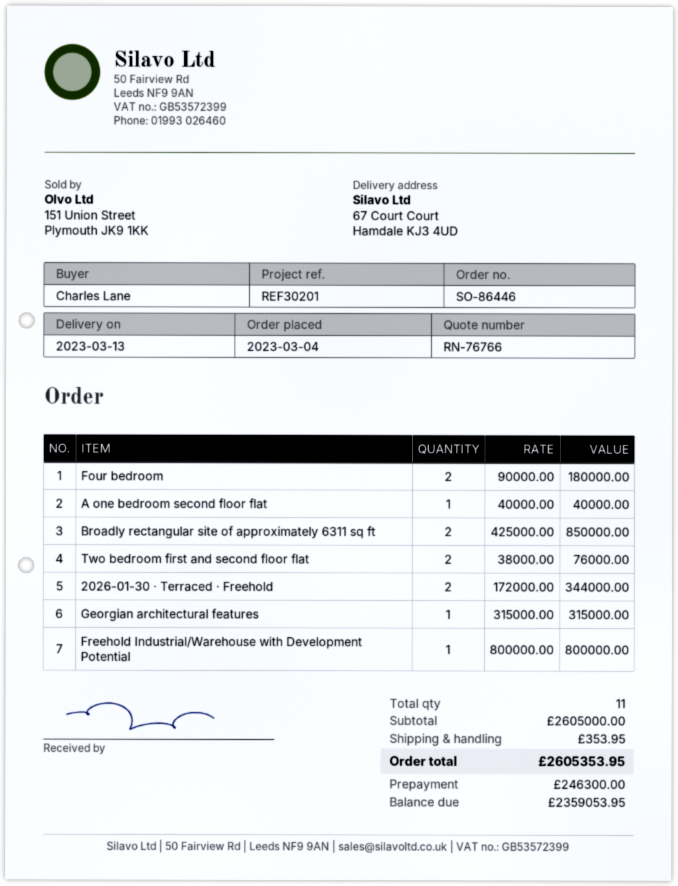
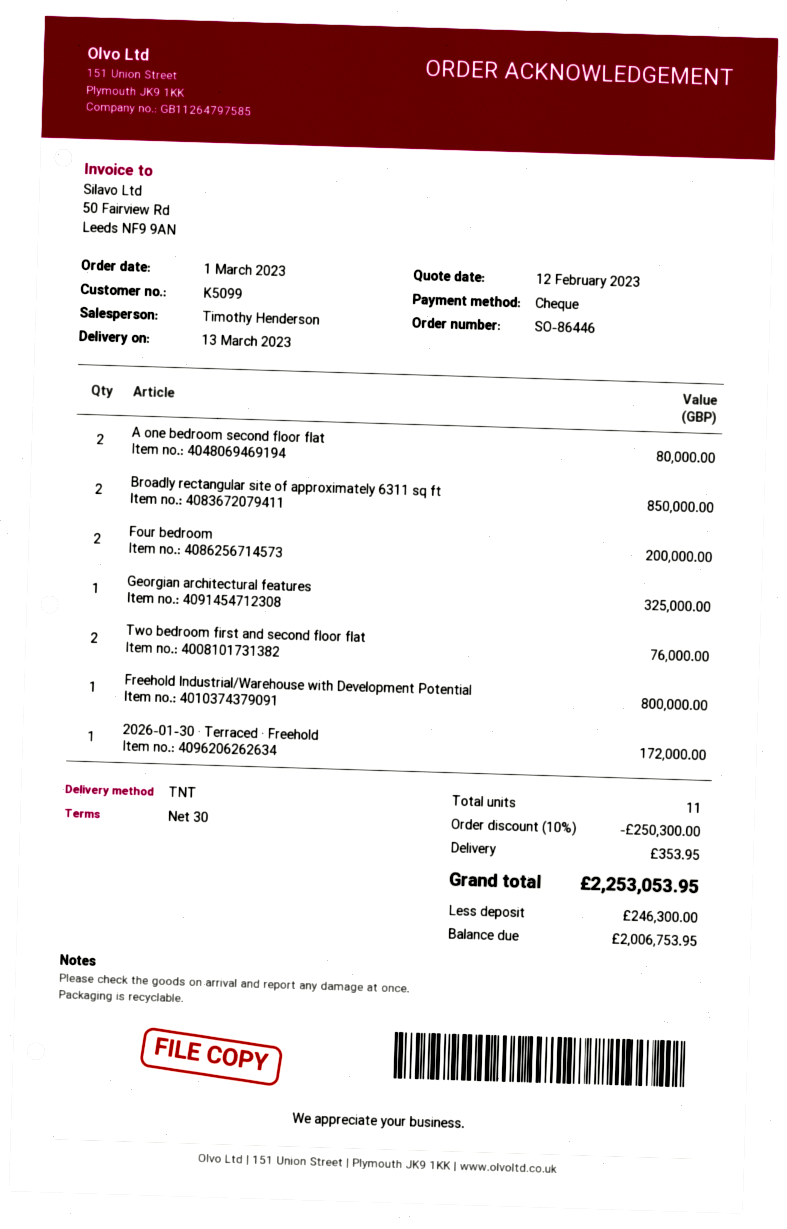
order date: 2023-03-04 -> 2023-03-01
Four bedroom: 2 for 180000.00 -> 2 for 200000.00
A one bedroom second floor flat: 1 for 40000.00 -> 2 for 80000.00
2026-01-30 · Terraced · Freehold: 2 for 344000.00 -> 1 for 172000.00
Georgian architectural features: 1 for 315000.00 -> 1 for 325000.00
discount: none -> 10% = 250300.00
total: 2605353.95 -> 2253053.95
balance: 2359053.95 -> 2006753.95

